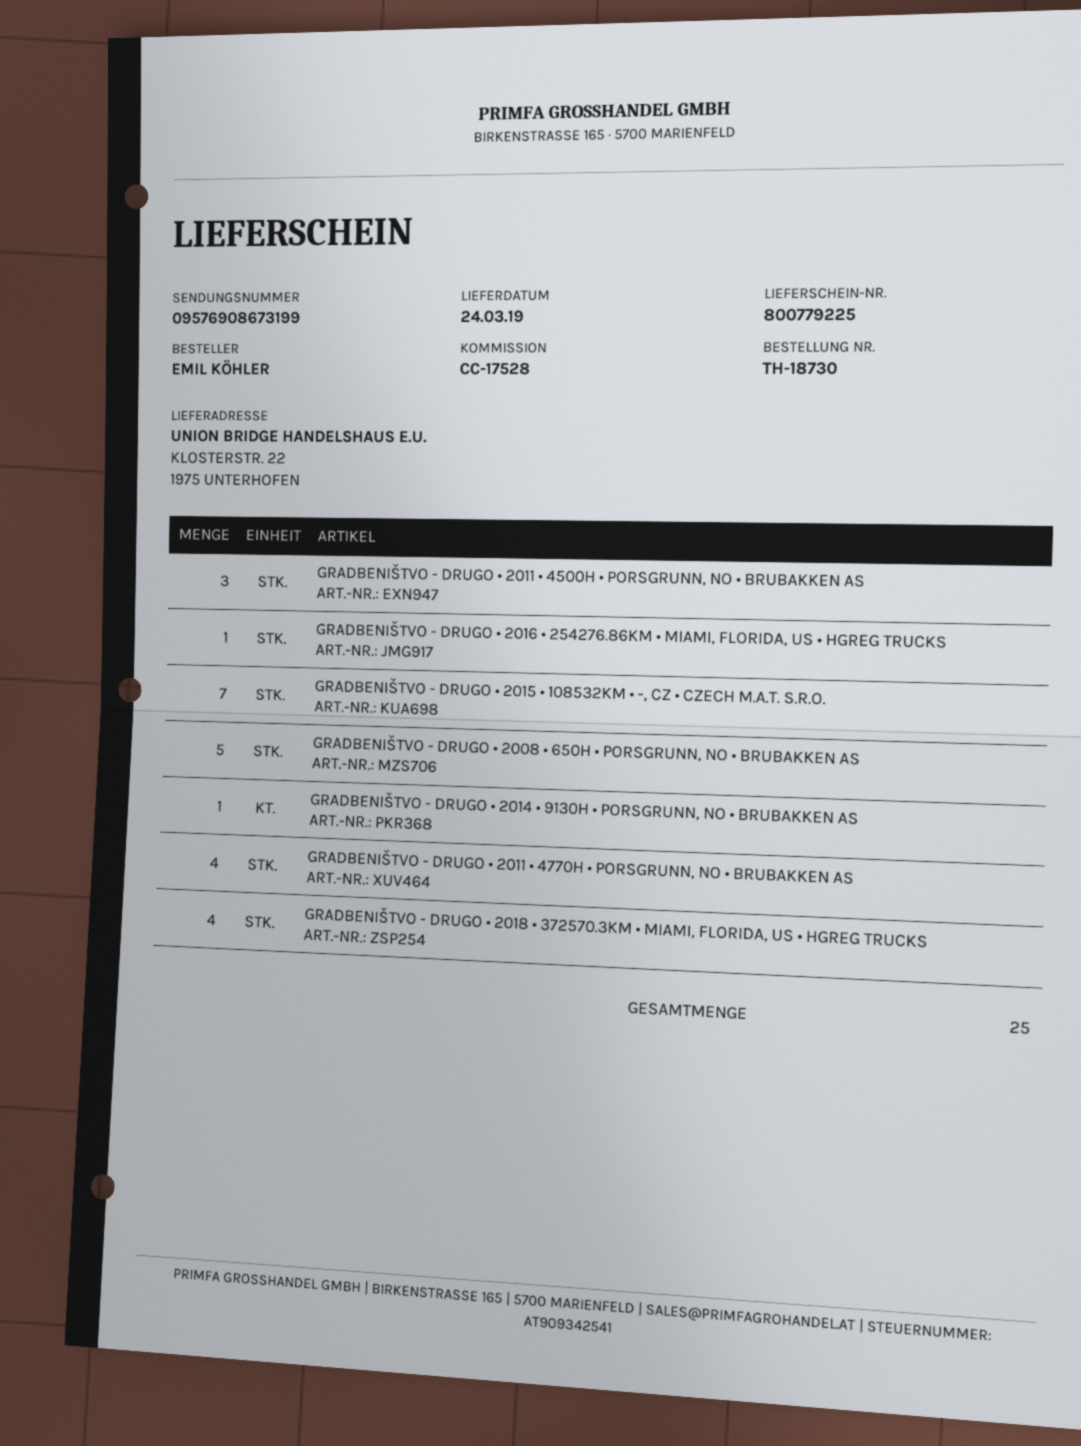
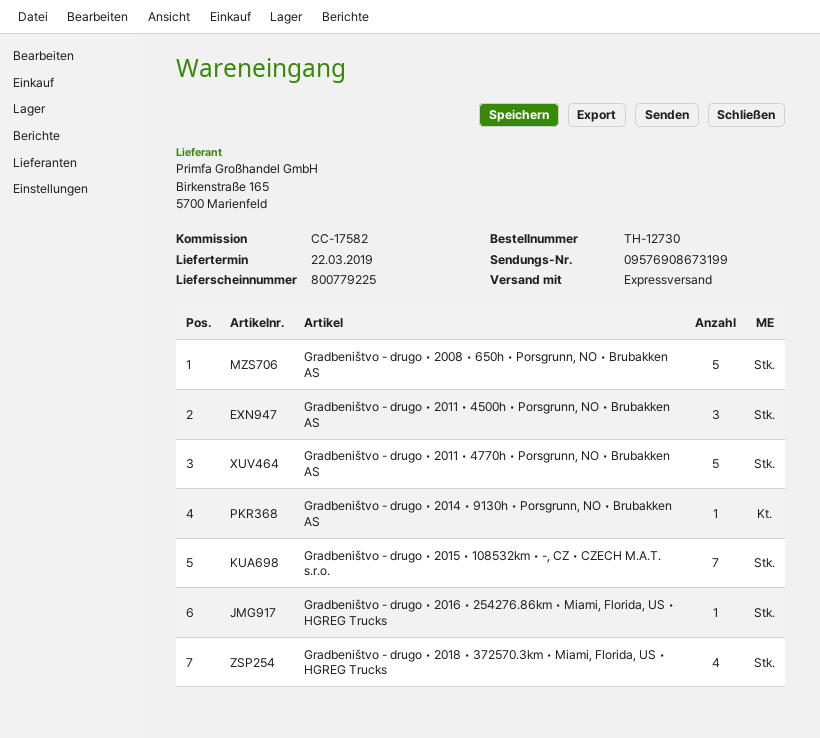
order number: TH-18730 -> TH-12730
delivery date: 2019-03-24 -> 2019-03-22
reference: CC-17528 -> CC-17582
GRADBENIŠTVO - DRUGO • 2011 • 4770H • PORSGRUNN, NO • BRUBAKKEN AS: 4 -> 5

